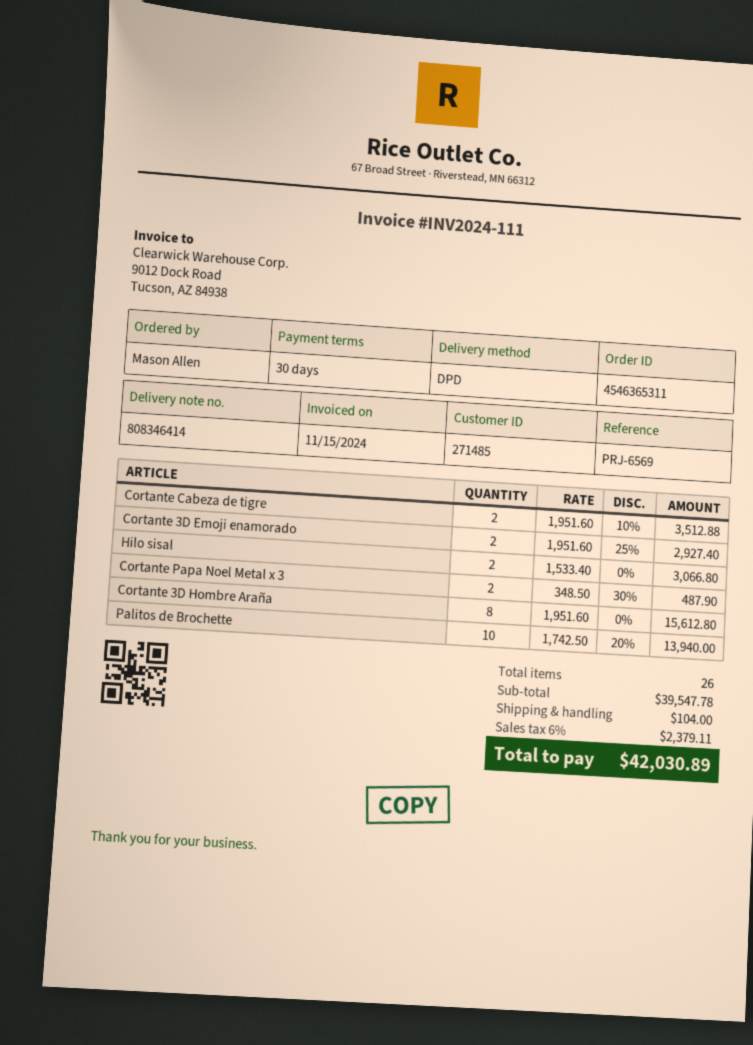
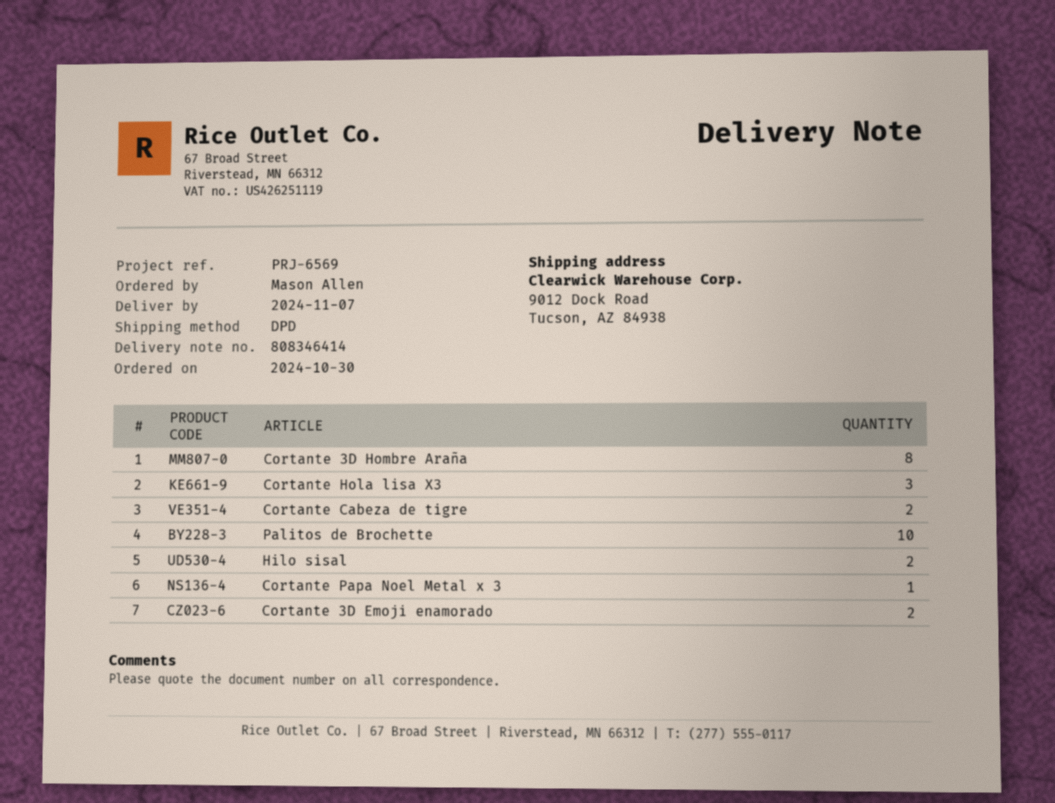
Cortante Papa Noel Metal x 3: 2 -> 1
Cortante Hola lisa X3: none -> 3

